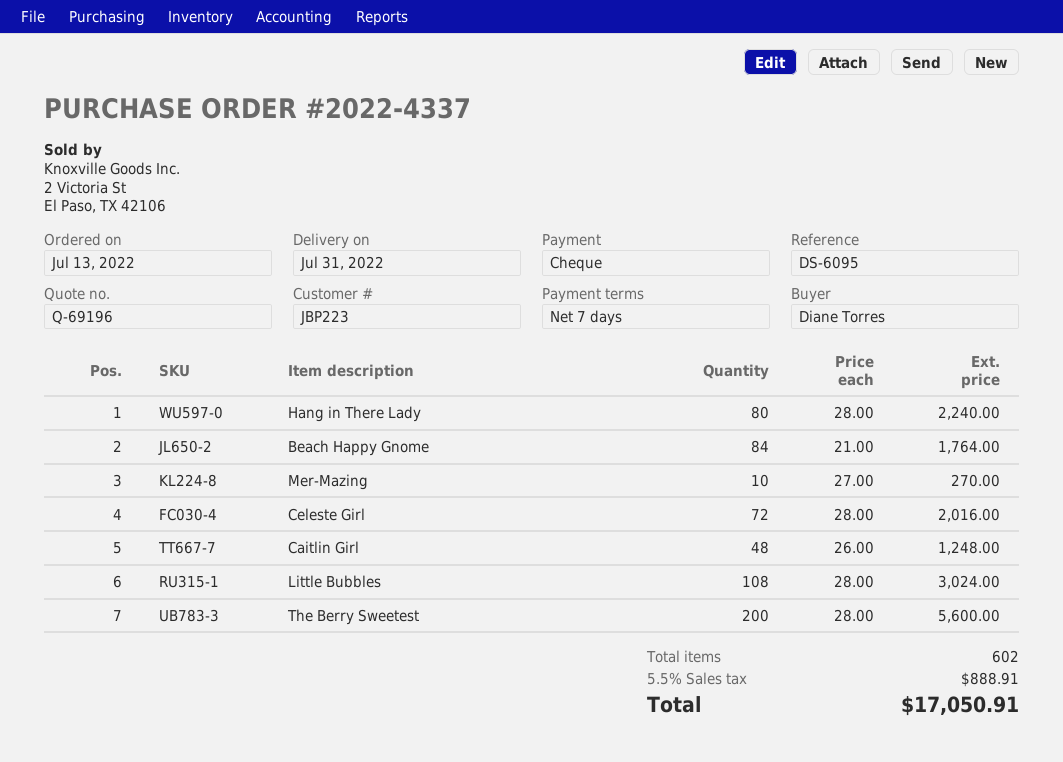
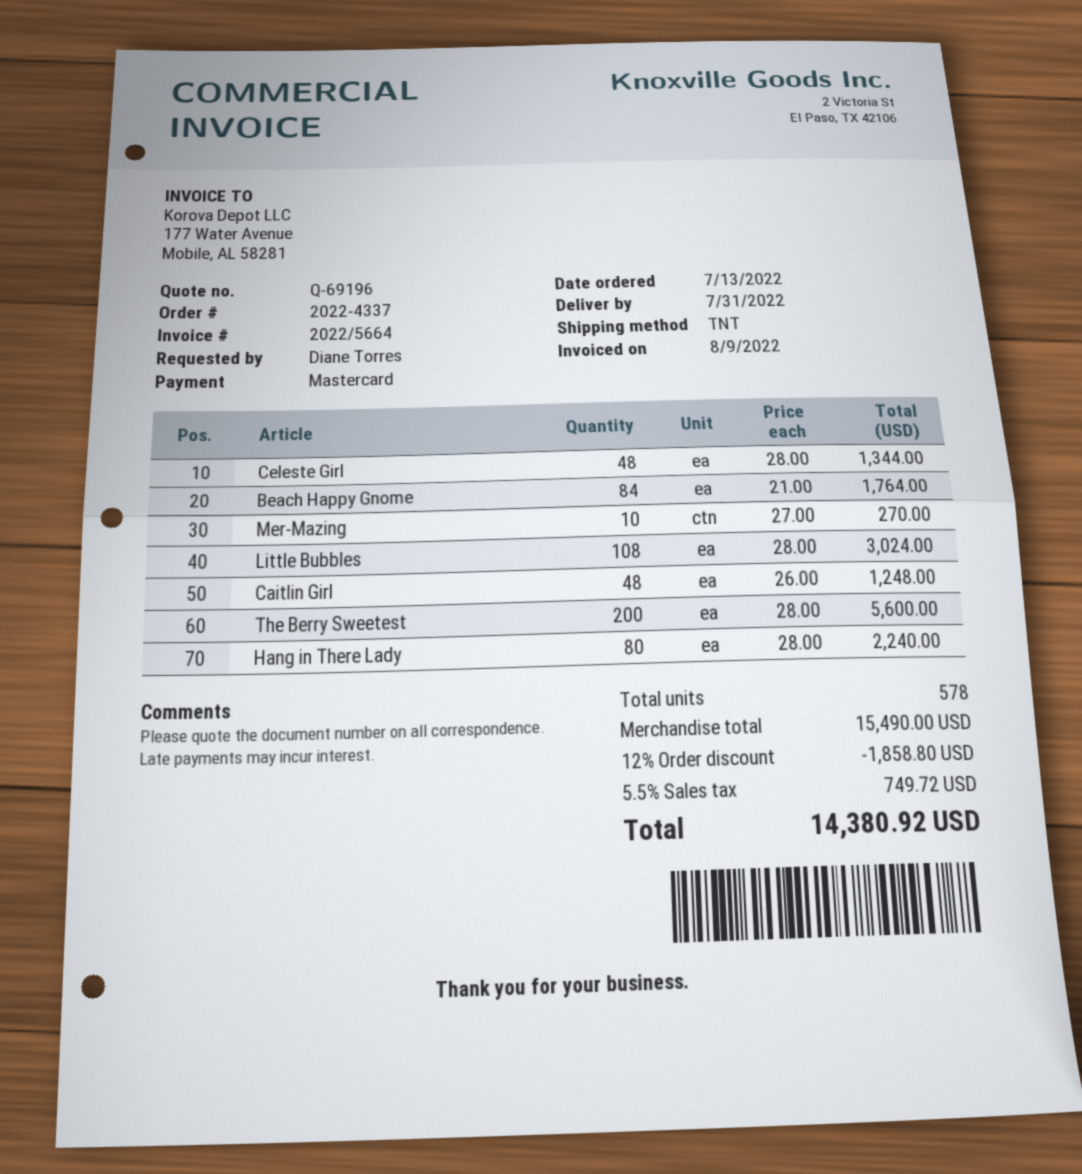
payment method: cheque -> Mastercard
Celeste Girl: 72 x 28.00 = 2016.00 -> 48 x 28.00 = 1344.00
total quantity: 602 -> 578
discount: none -> 12% = 1858.80
tax: 5.5% = 888.91 -> 5.5% = 749.72
total: 17050.91 -> 14380.92

